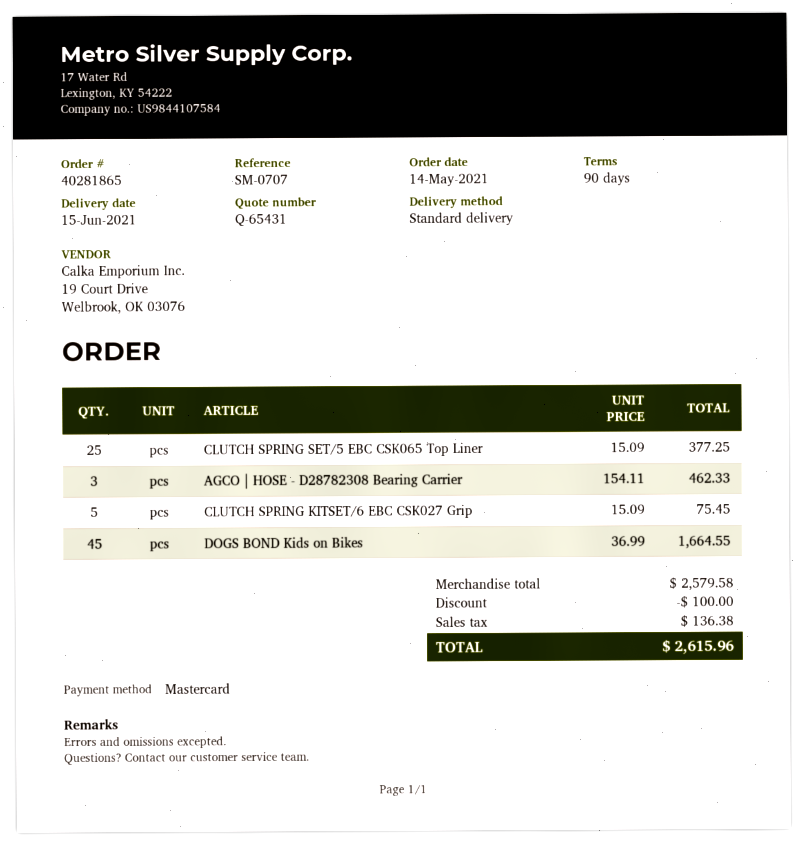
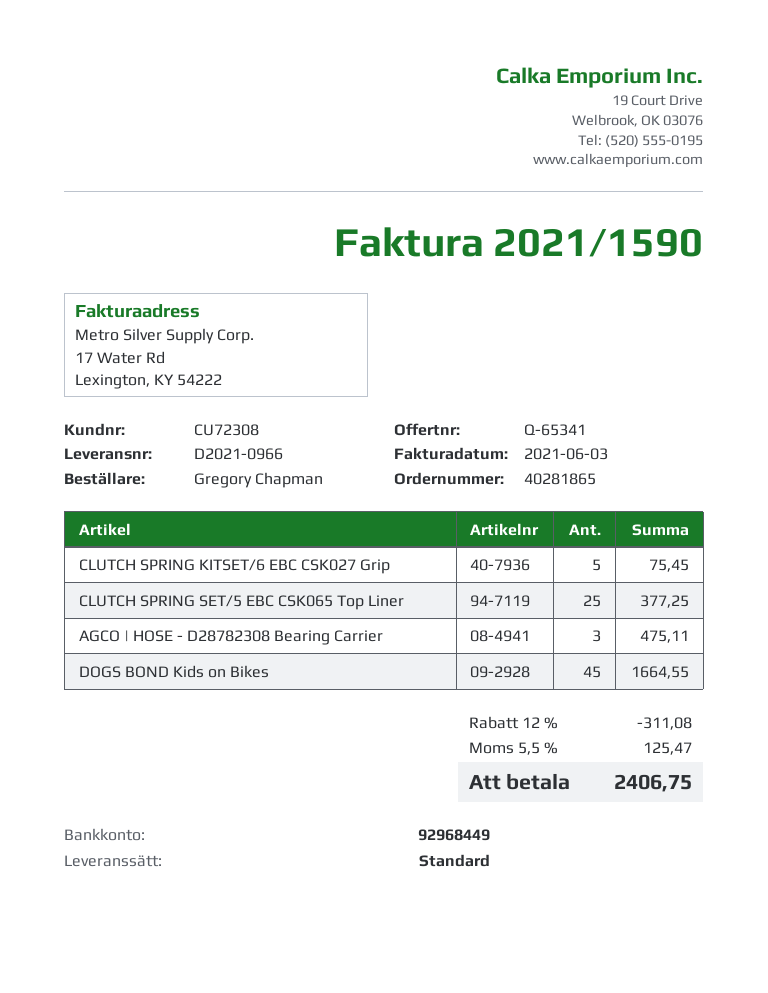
quote number: Q-65431 -> Q-65341
AGCO | HOSE - D28782308 Bearing Carrier: 3 for 462.33 -> 3 for 475.11
discount: 100.00 -> 311.08
tax: 136.38 -> 125.47
total: 2615.96 -> 2406.75

